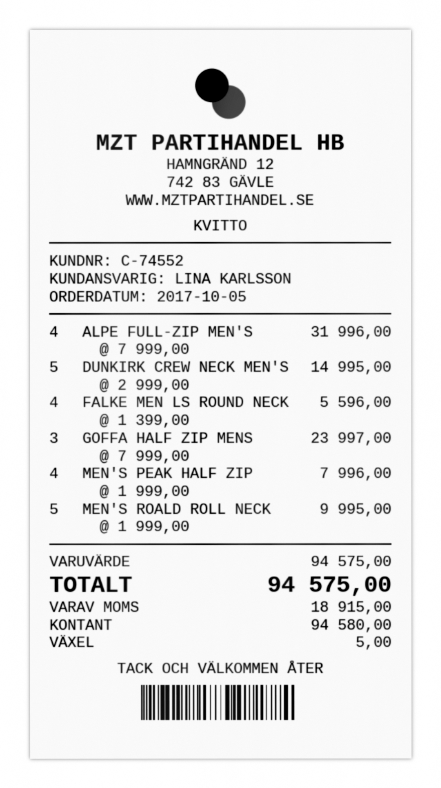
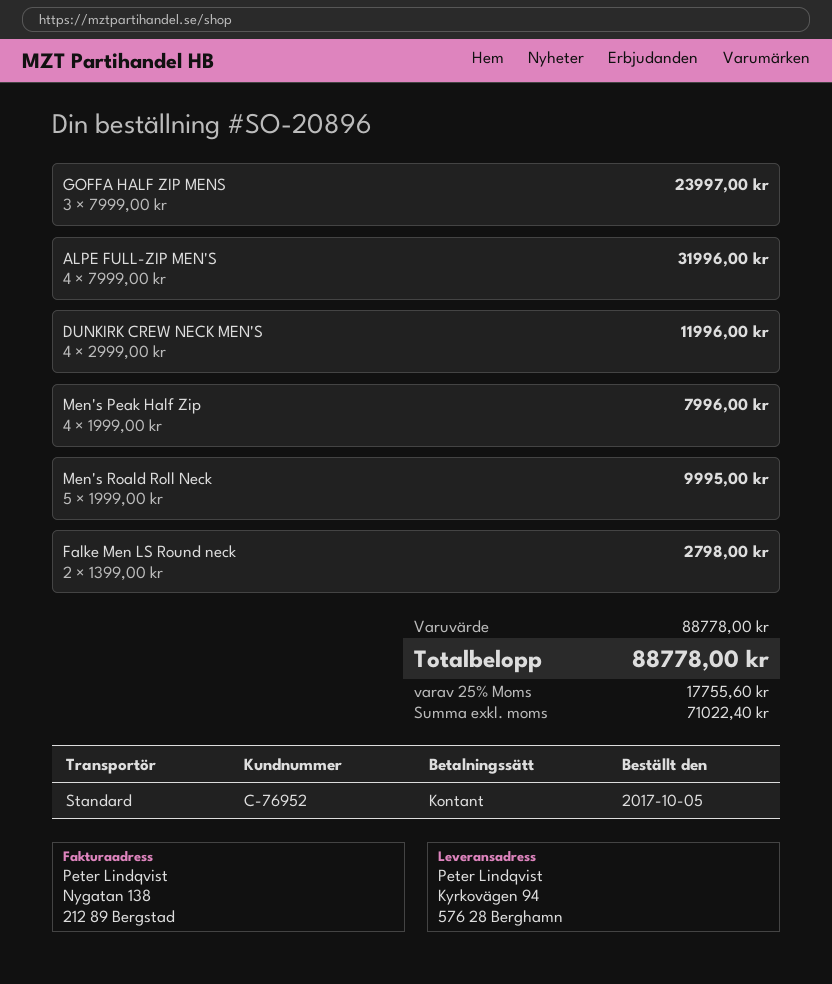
customer number: C-74552 -> C-76952
DUNKIRK CREW NECK MEN'S: 5 x 2999.00 = 14995.00 -> 4 x 2999.00 = 11996.00
FALKE MEN LS ROUND NECK: 4 x 1399.00 = 5596.00 -> 2 x 1399.00 = 2798.00
subtotal: 94575.00 -> 88778.00
tax: 18915.00 -> 17755.60
total: 94575.00 -> 88778.00

